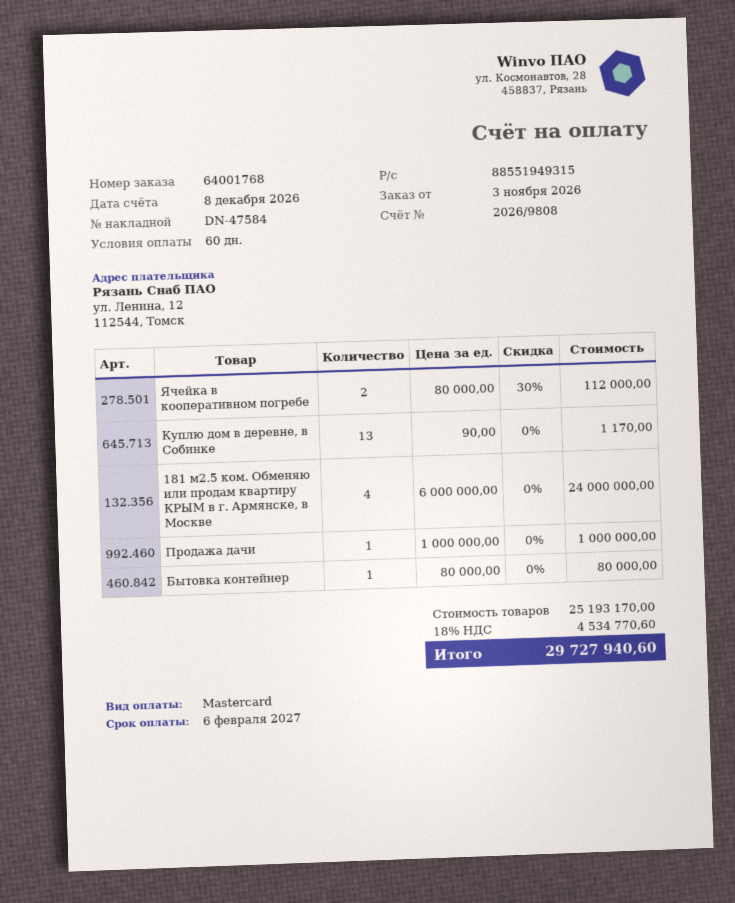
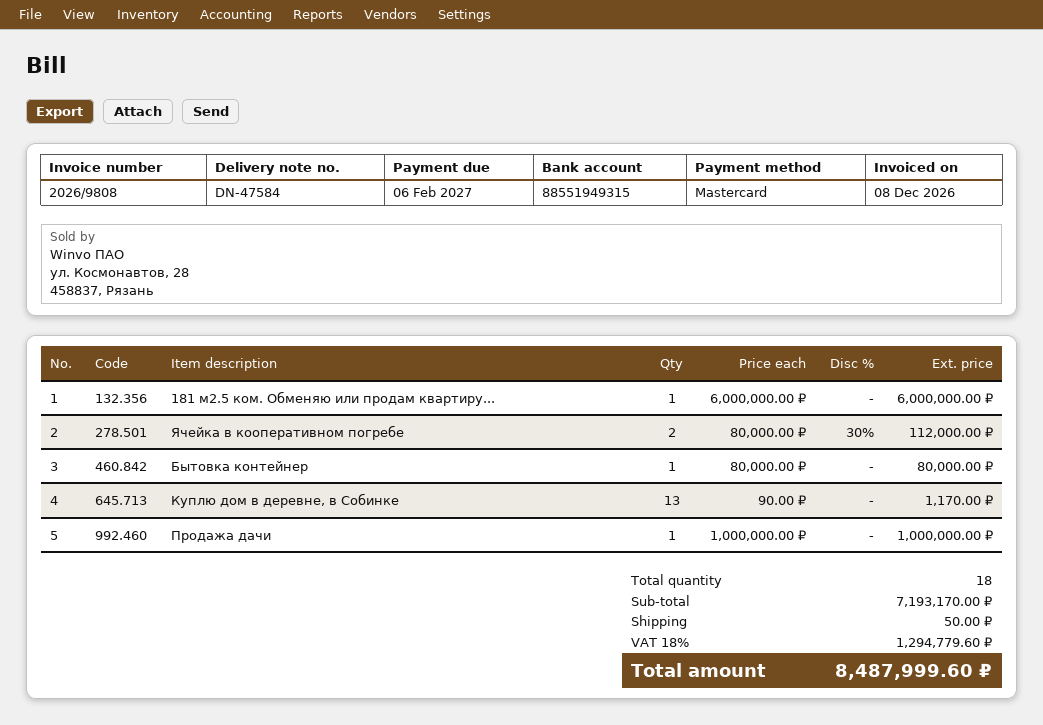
181 м2.5 ком. Обменяю или продам квартиру КРЫМ в г. Армянске, в Москве: 4 x 6000000.00 = 24000000.00 -> 1 x 6000000.00 = 6000000.00
subtotal: 25193170.00 -> 7193170.00
shipping: none -> 50.00
tax: 18% = 4534770.60 -> 18% = 1294779.60
total: 29727940.60 -> 8487999.60

